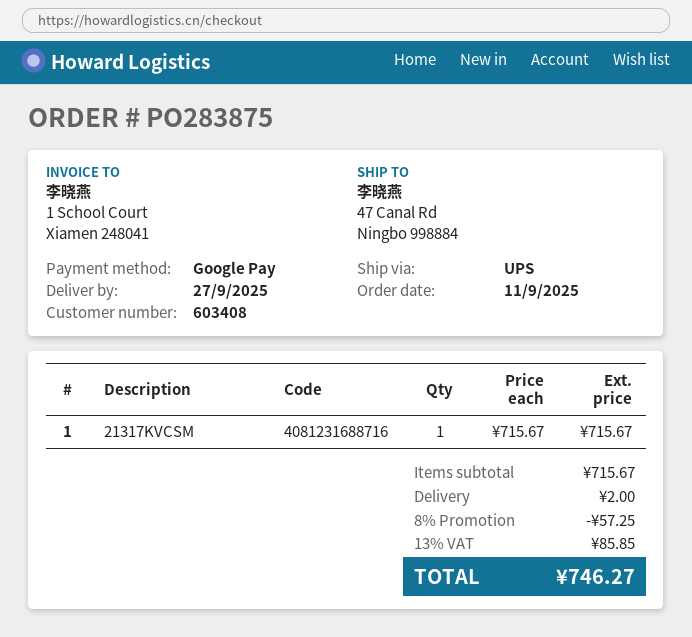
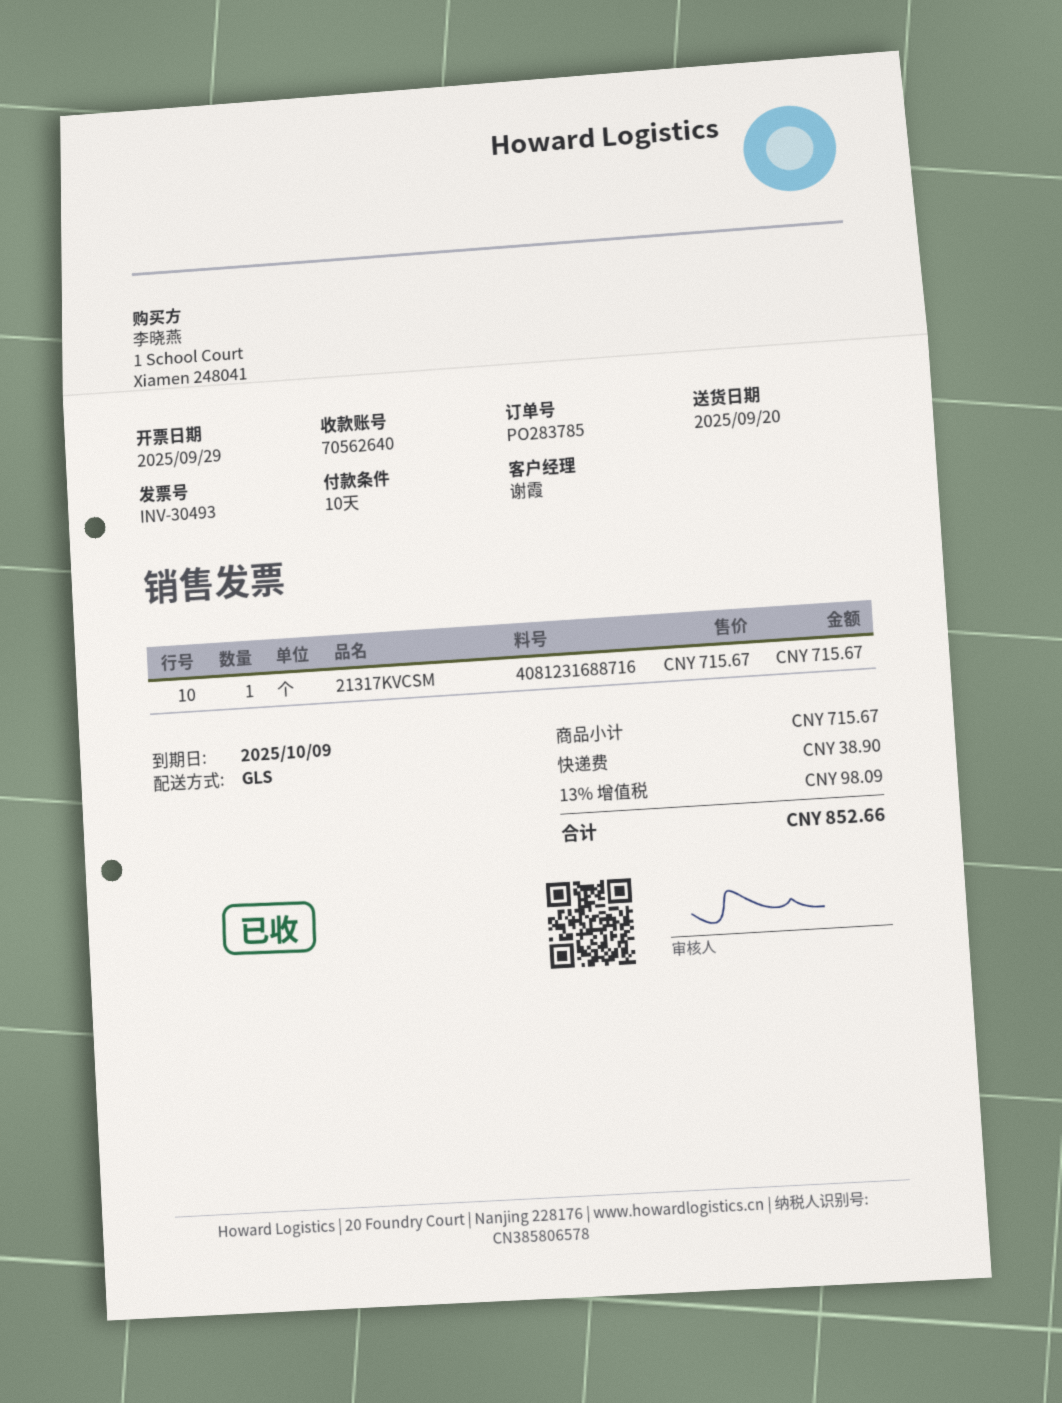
order number: PO283875 -> PO283785
delivery date: 2025-09-27 -> 2025-09-20
shipping method: UPS -> GLS
discount: 8% = 57.25 -> none
shipping: 2.00 -> 38.90
tax: 13% = 85.85 -> 13% = 98.09
total: 746.27 -> 852.66

